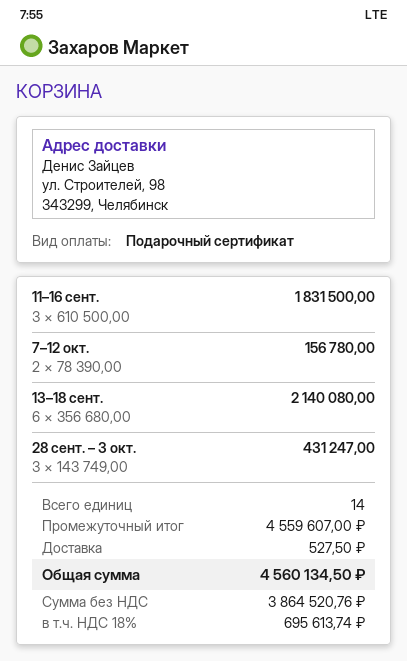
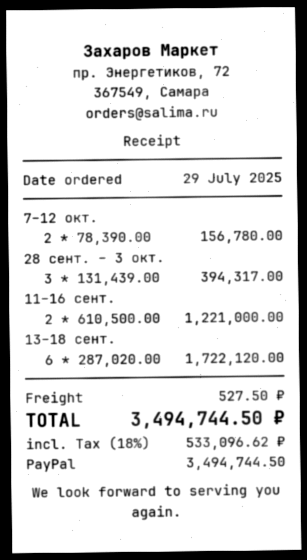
payment method: gift card -> PayPal
11–16 сент.: 3 x 610500.00 = 1831500.00 -> 2 x 610500.00 = 1221000.00
13–18 сент.: 6 x 356680.00 = 2140080.00 -> 6 x 287020.00 = 1722120.00
28 сент. – 3 окт.: 3 x 143749.00 = 431247.00 -> 3 x 131439.00 = 394317.00
tax: 18% = 695613.74 -> 18% = 533096.62
total: 4560134.50 -> 3494744.50

